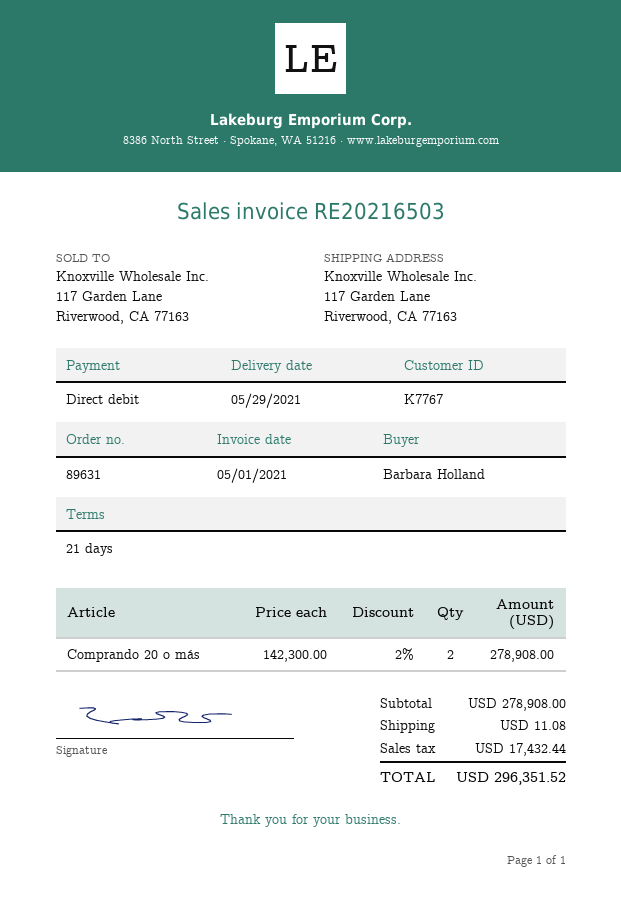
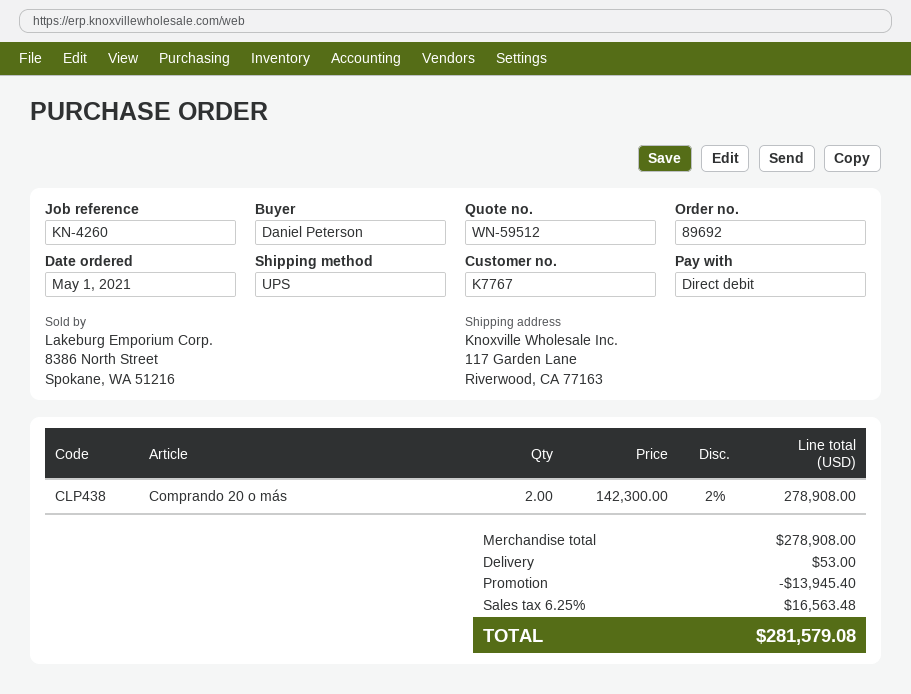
order number: 89631 -> 89692
ordered by: Barbara Holland -> Daniel Peterson
discount: none -> 13945.40
shipping: 11.08 -> 53.00
tax: 17432.44 -> 16563.48
total: 296351.52 -> 281579.08

